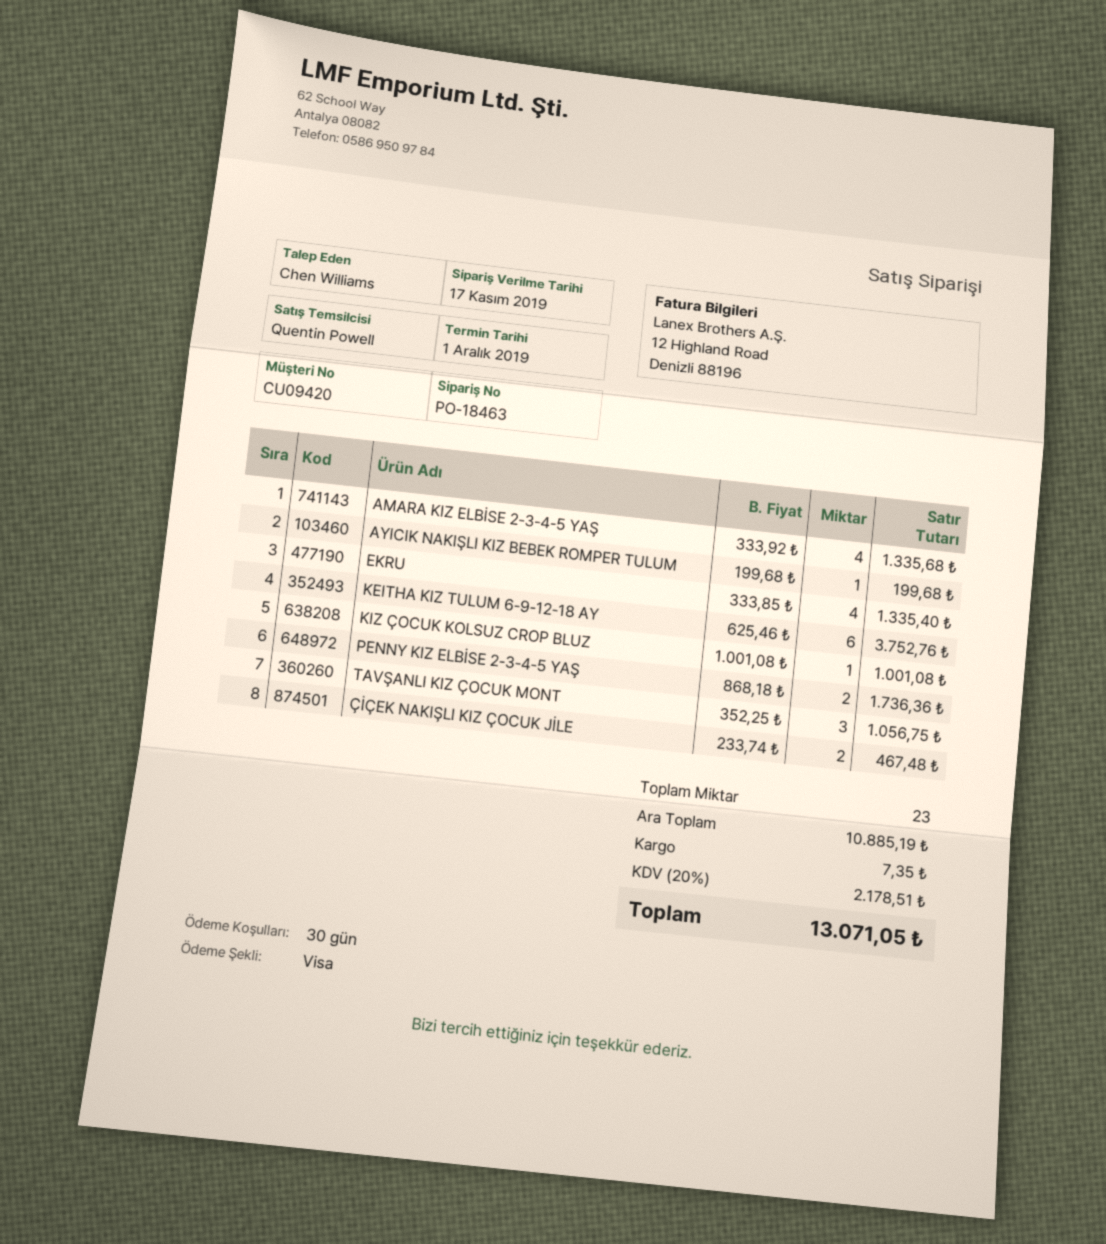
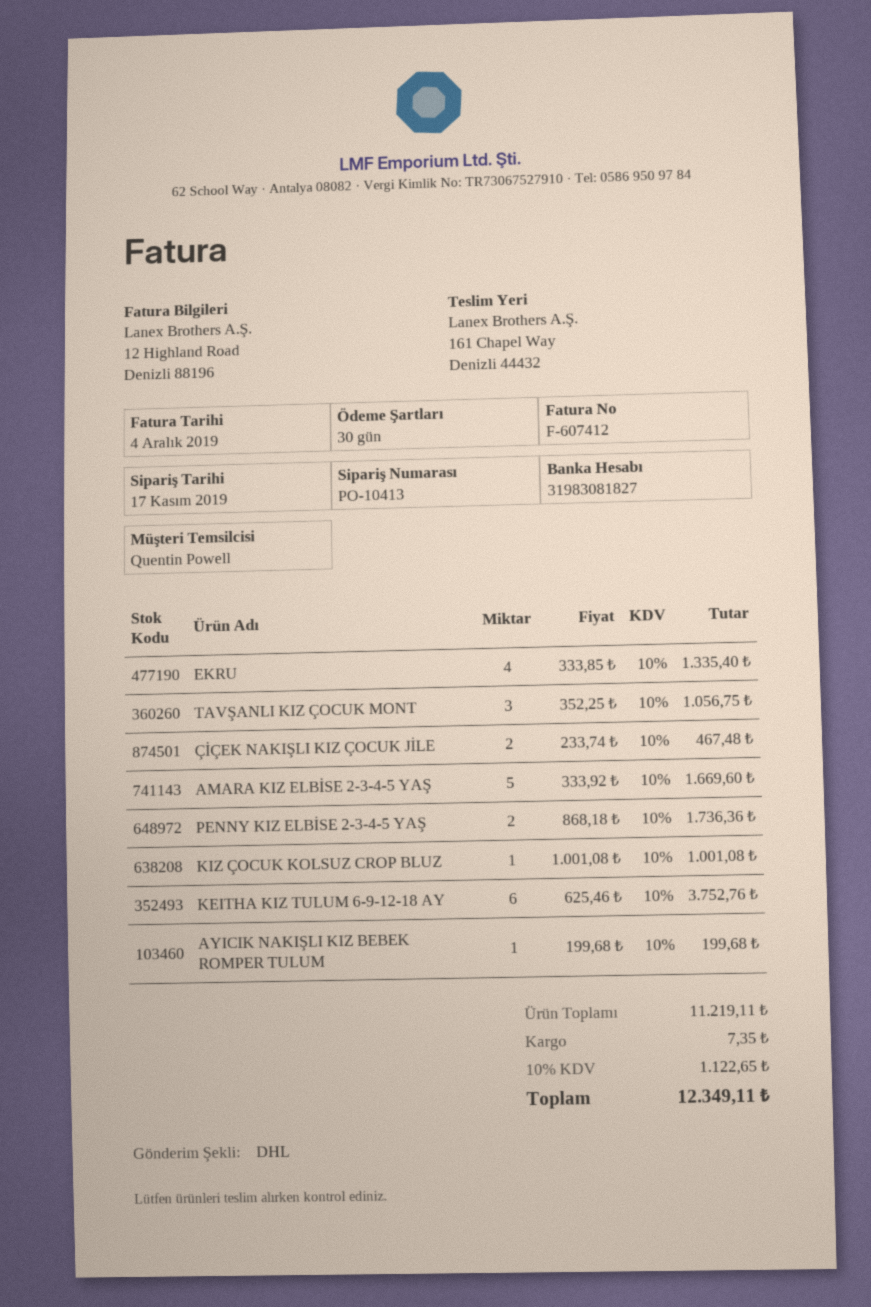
order number: PO-18463 -> PO-10413
AMARA KIZ ELBİSE 2-3-4-5 YAŞ: 4 x 333.92 = 1335.68 -> 5 x 333.92 = 1669.60
subtotal: 10885.19 -> 11219.11
tax: 20% = 2178.51 -> 10% = 1122.65
total: 13071.05 -> 12349.11

